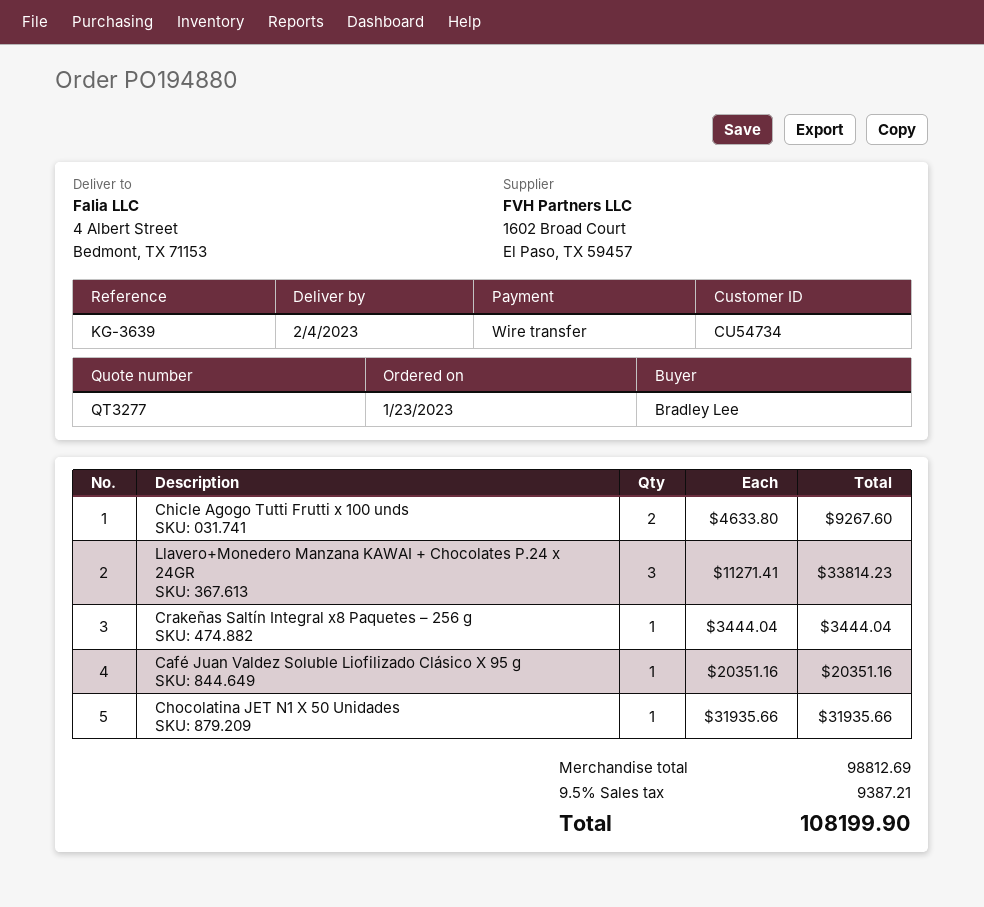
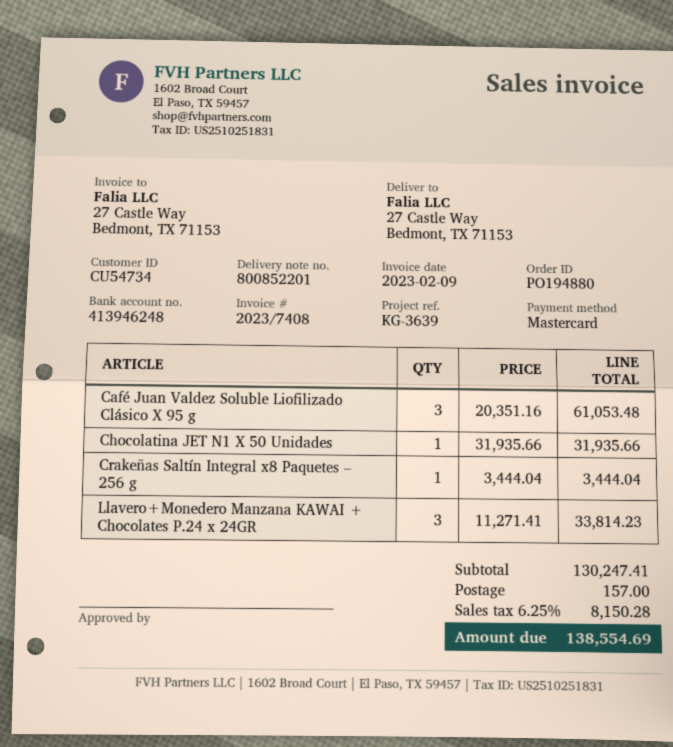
payment method: bank transfer -> Mastercard
ship to: 4 Albert Street, Bedmont, TX 71153 -> 27 Castle Way, Bedmont, TX 71153
Chicle Agogo Tutti Frutti x 100 unds: 2 x 4633.80 = 9267.60 -> none
Café Juan Valdez Soluble Liofilizado Clásico X 95 g: 1 x 20351.16 = 20351.16 -> 3 x 20351.16 = 61053.48
subtotal: 98812.69 -> 130247.41
shipping: none -> 157.00
tax: 9.5% = 9387.21 -> 6.25% = 8150.28
total: 108199.90 -> 138554.69

